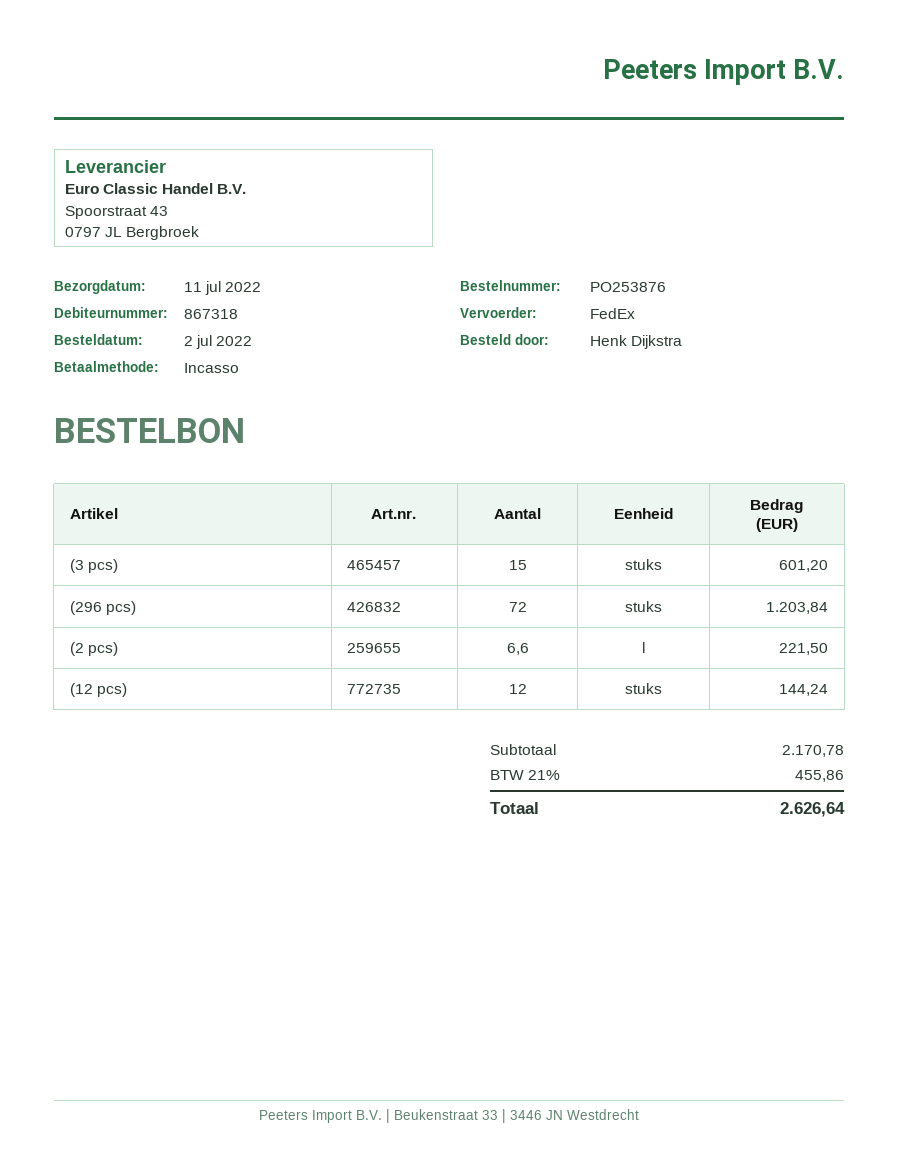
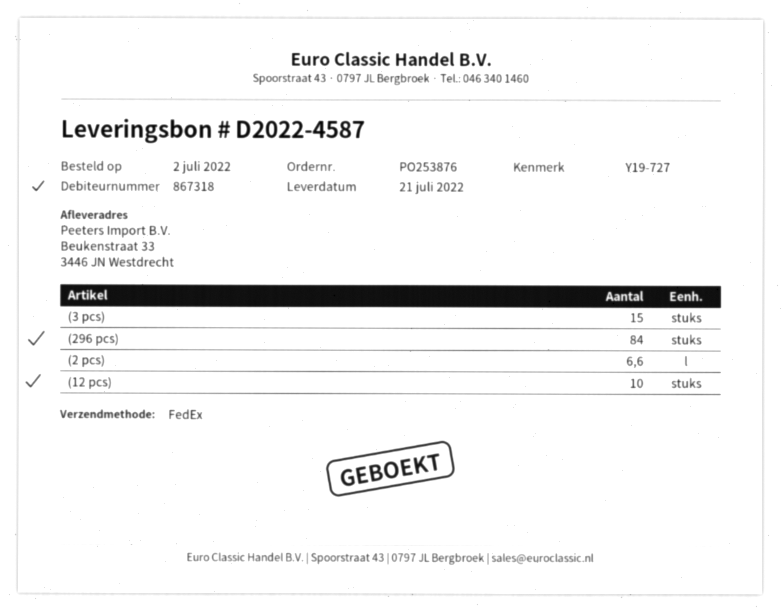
delivery date: 2022-07-11 -> 2022-07-21
(296 pcs): 72 -> 84
(12 pcs): 12 -> 10

